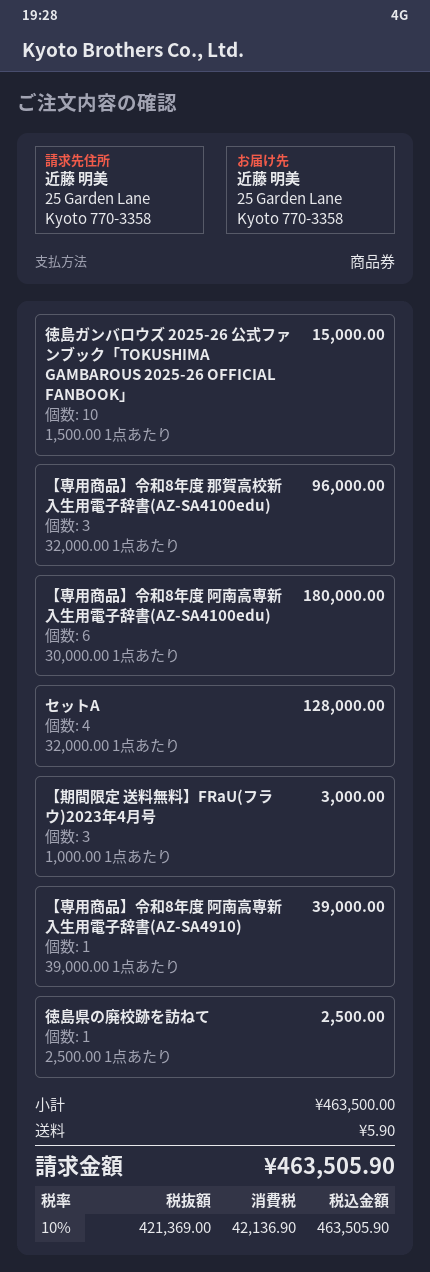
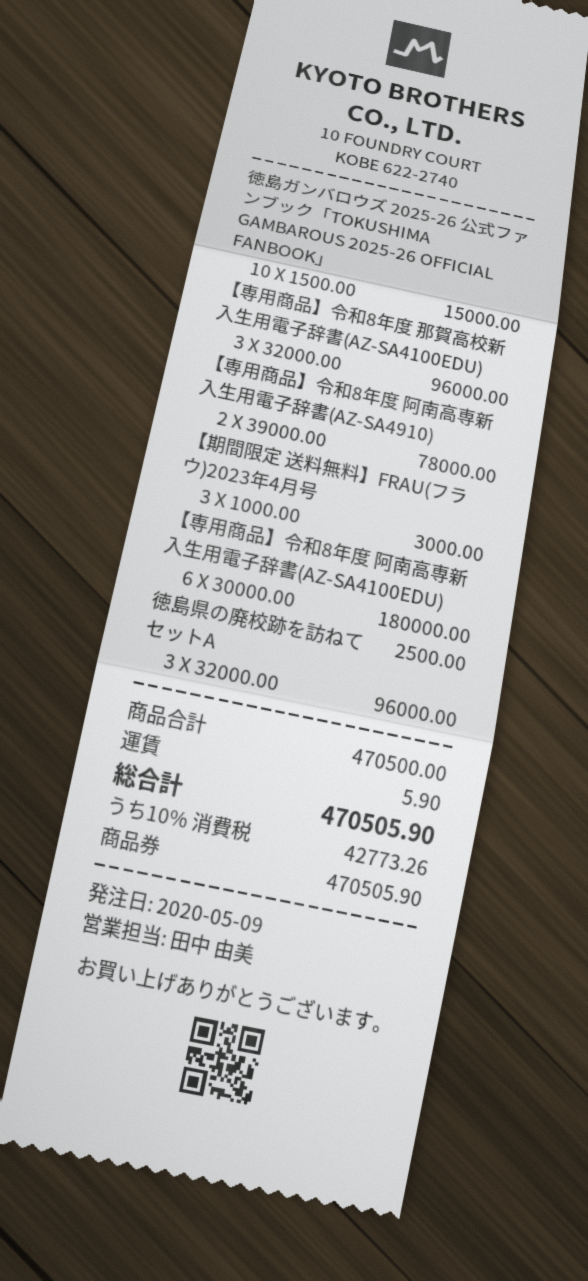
セットA: 4 x 32000.00 = 128000.00 -> 3 x 32000.00 = 96000.00
【専用商品】令和8年度 阿南高専新入生用電子辞書(AZ-SA4910): 1 x 39000.00 = 39000.00 -> 2 x 39000.00 = 78000.00
subtotal: 463500.00 -> 470500.00
tax: 10% = 42136.90 -> 10% = 42773.26
total: 463505.90 -> 470505.90

